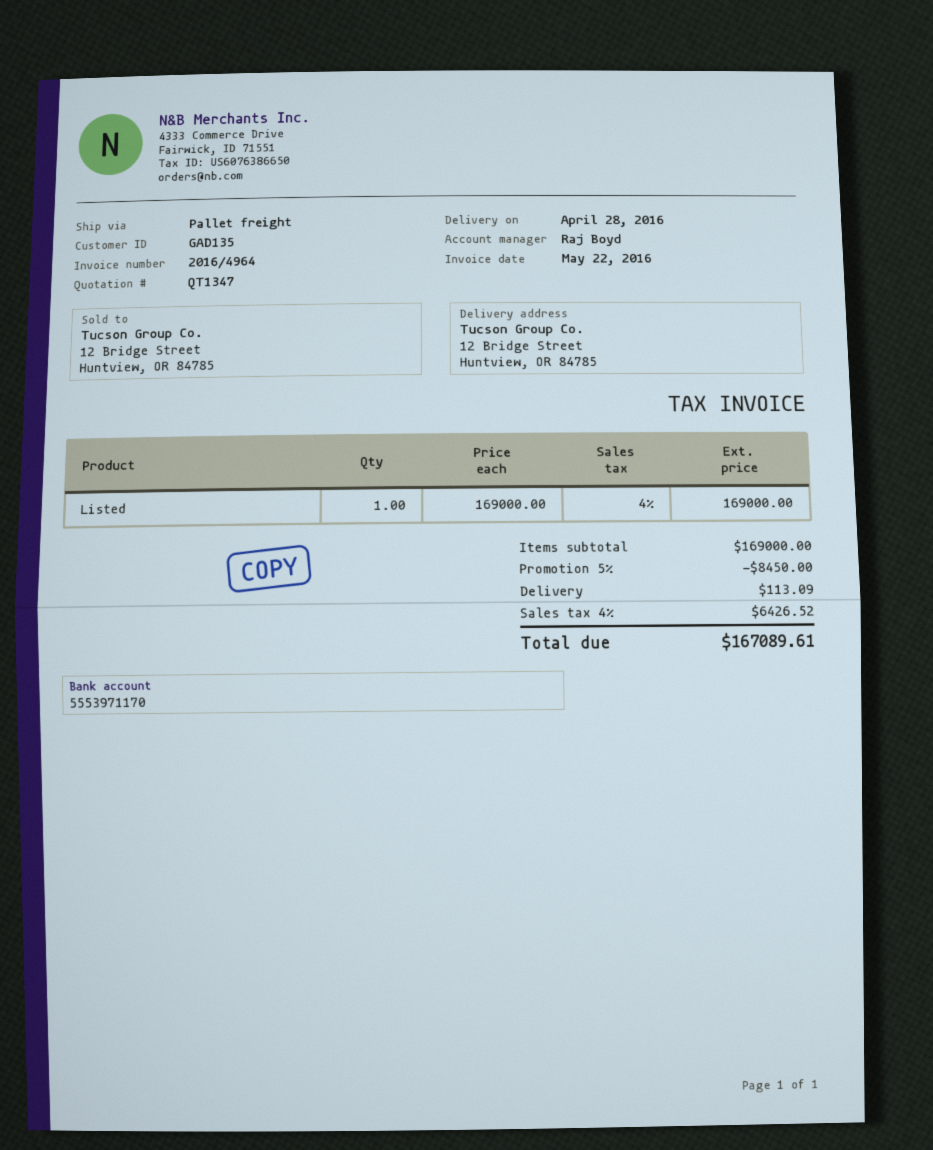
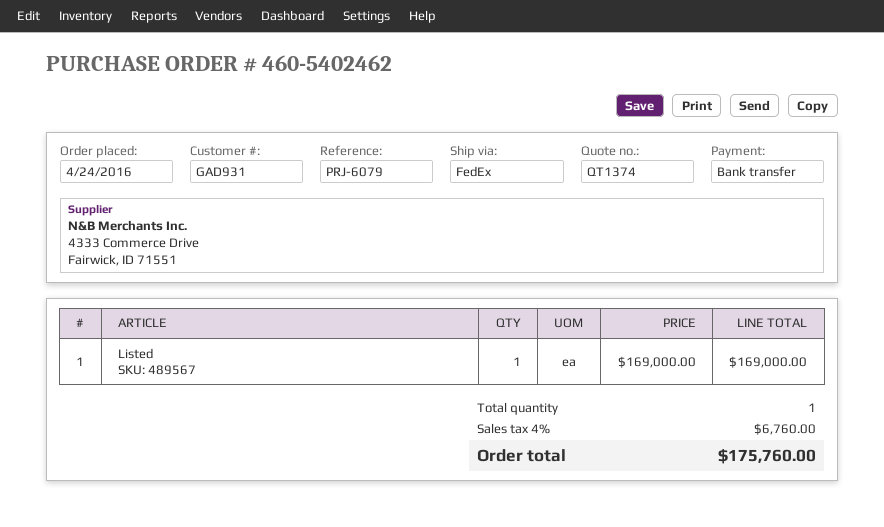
quote number: QT1347 -> QT1374
customer number: GAD135 -> GAD931
shipping method: pallet freight -> FedEx
discount: 5% = 8450.00 -> none
shipping: 113.09 -> none
tax: 4% = 6426.52 -> 4% = 6760.00
total: 167089.61 -> 175760.00

